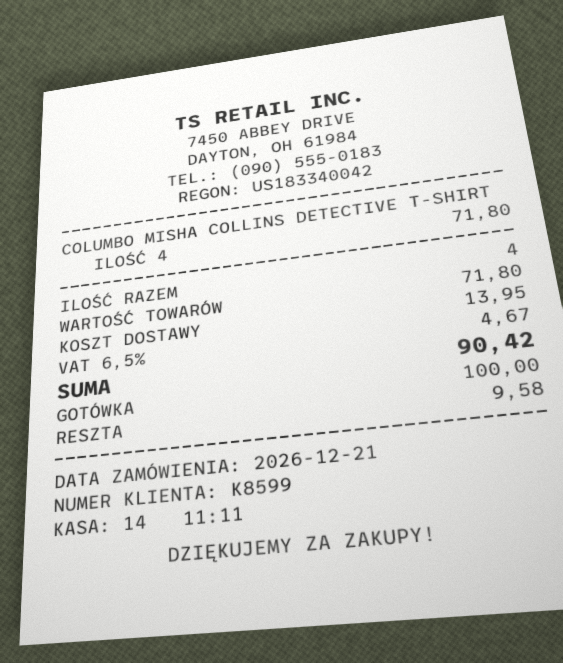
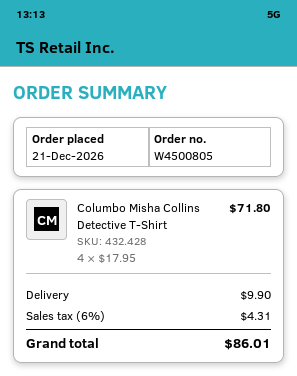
shipping: 13.95 -> 9.90
tax: 6.5% = 4.67 -> 6% = 4.31
total: 90.42 -> 86.01

